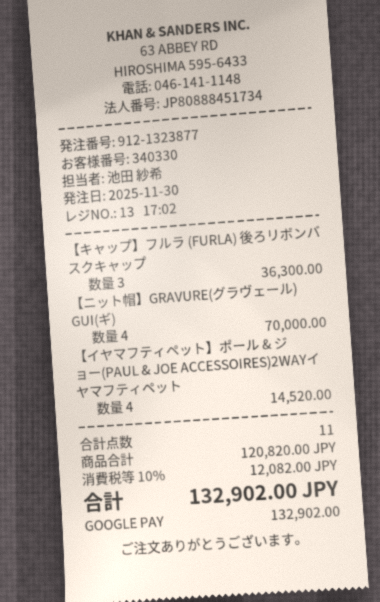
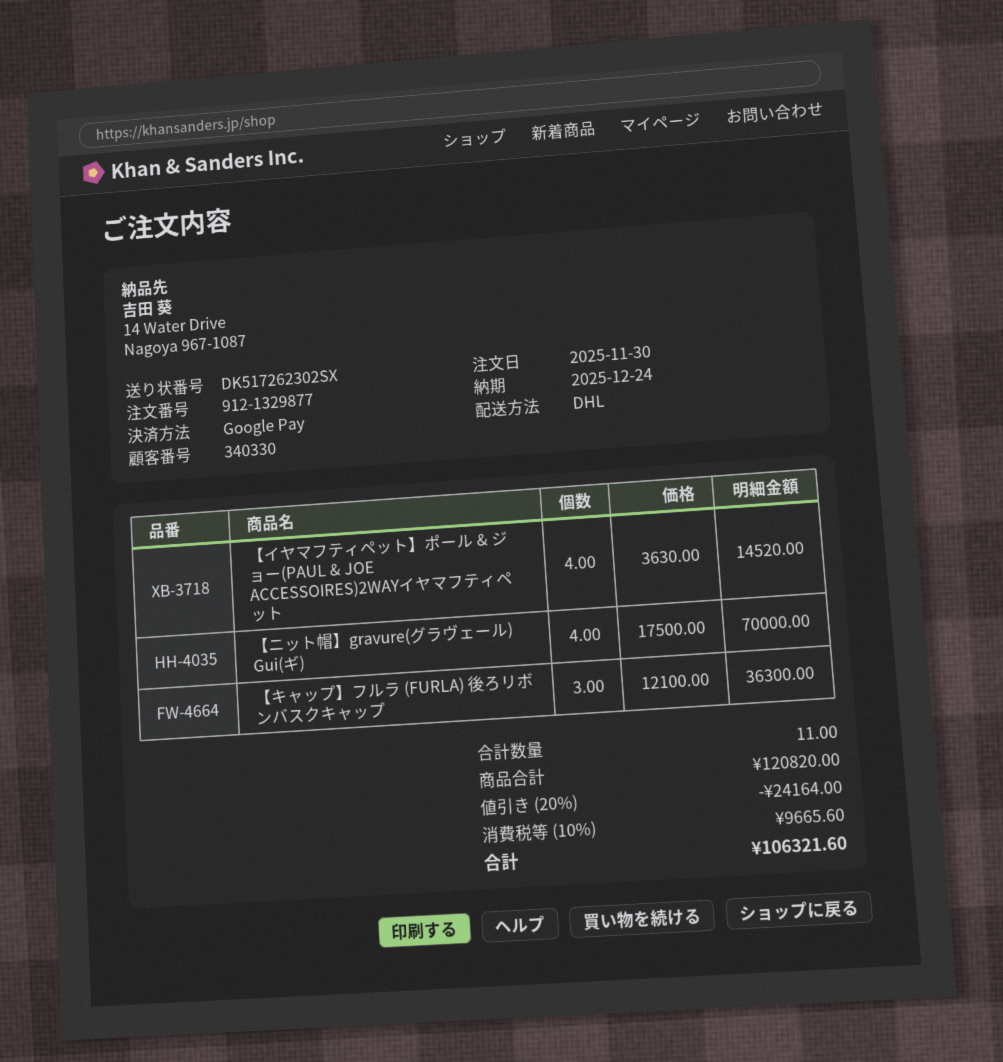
order number: 912-1323877 -> 912-1329877
discount: none -> 20% = 24164.00
tax: 10% = 12082.00 -> 10% = 9665.60
total: 132902.00 -> 106321.60

